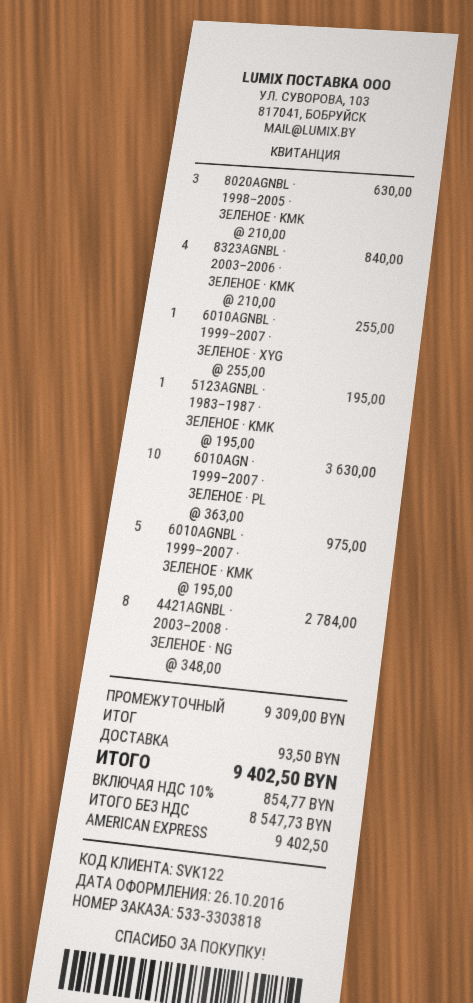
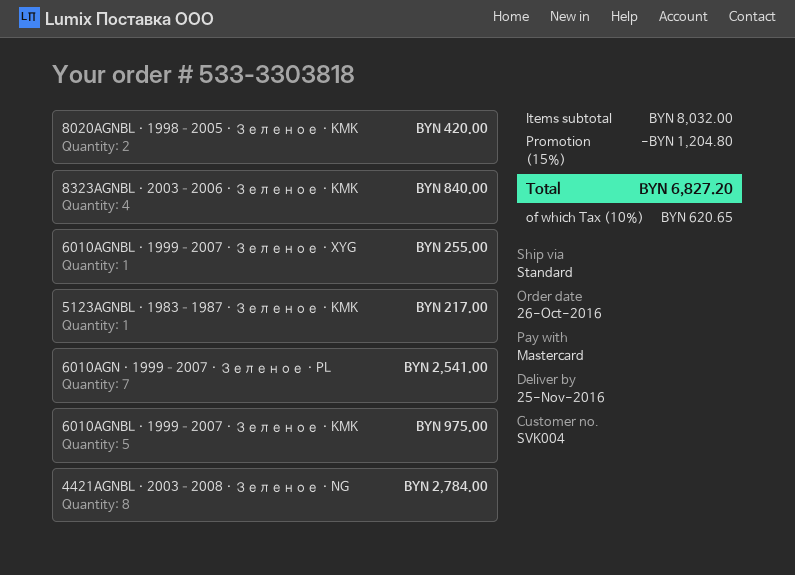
customer number: SVK122 -> SVK004
payment method: American Express -> Mastercard
8020AGNBL · 1998–2005 · ЗЕЛЕНОЕ · KMK: 3 for 630.00 -> 2 for 420.00
5123AGNBL · 1983–1987 · ЗЕЛЕНОЕ · KMK: 1 for 195.00 -> 1 for 217.00
6010AGN · 1999–2007 · ЗЕЛЕНОЕ · PL: 10 for 3630.00 -> 7 for 2541.00
subtotal: 9309.00 -> 8032.00
discount: none -> 15% = 1204.80
shipping: 93.50 -> none
tax: 10% = 854.77 -> 10% = 620.65
total: 9402.50 -> 6827.20

